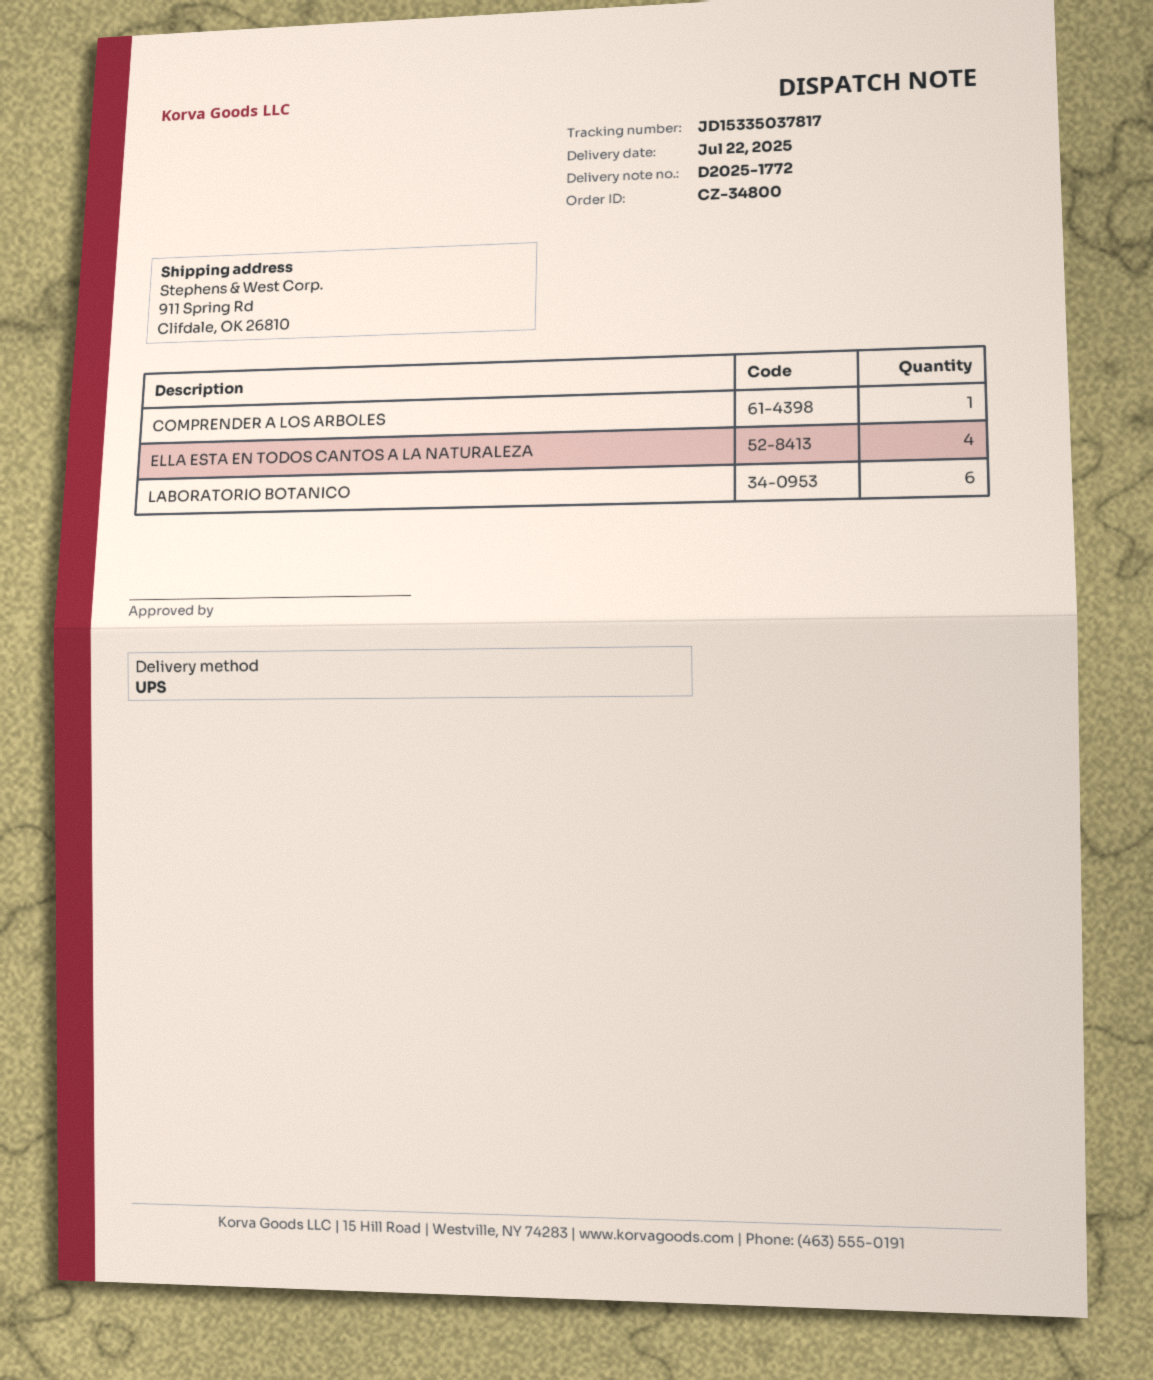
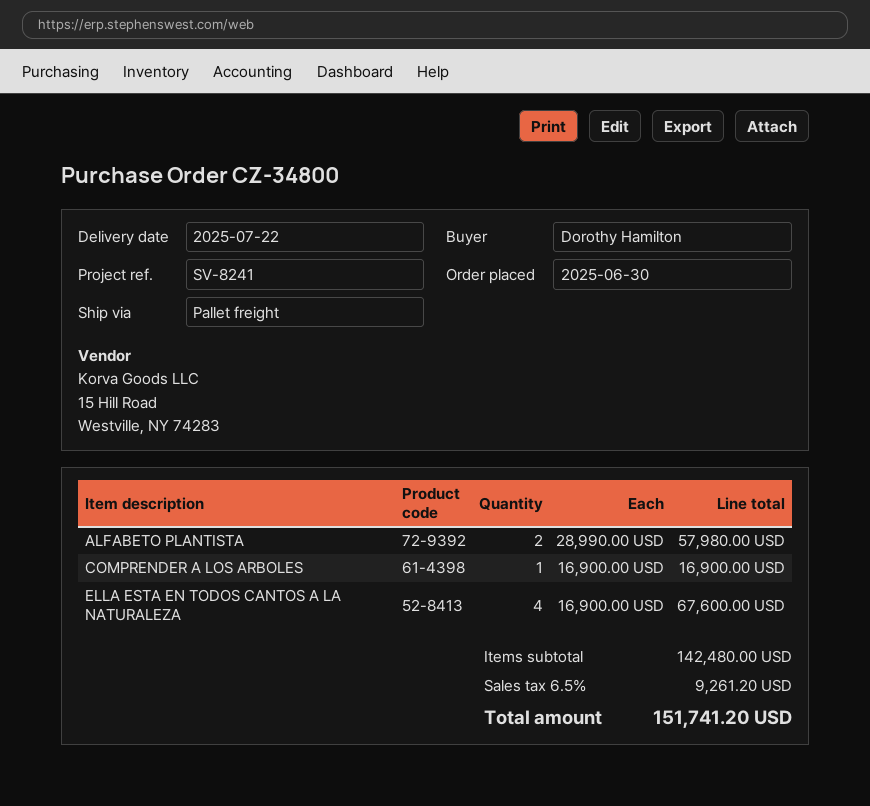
shipping method: UPS -> pallet freight
LABORATORIO BOTANICO: 6 -> none
ALFABETO PLANTISTA: none -> 2

